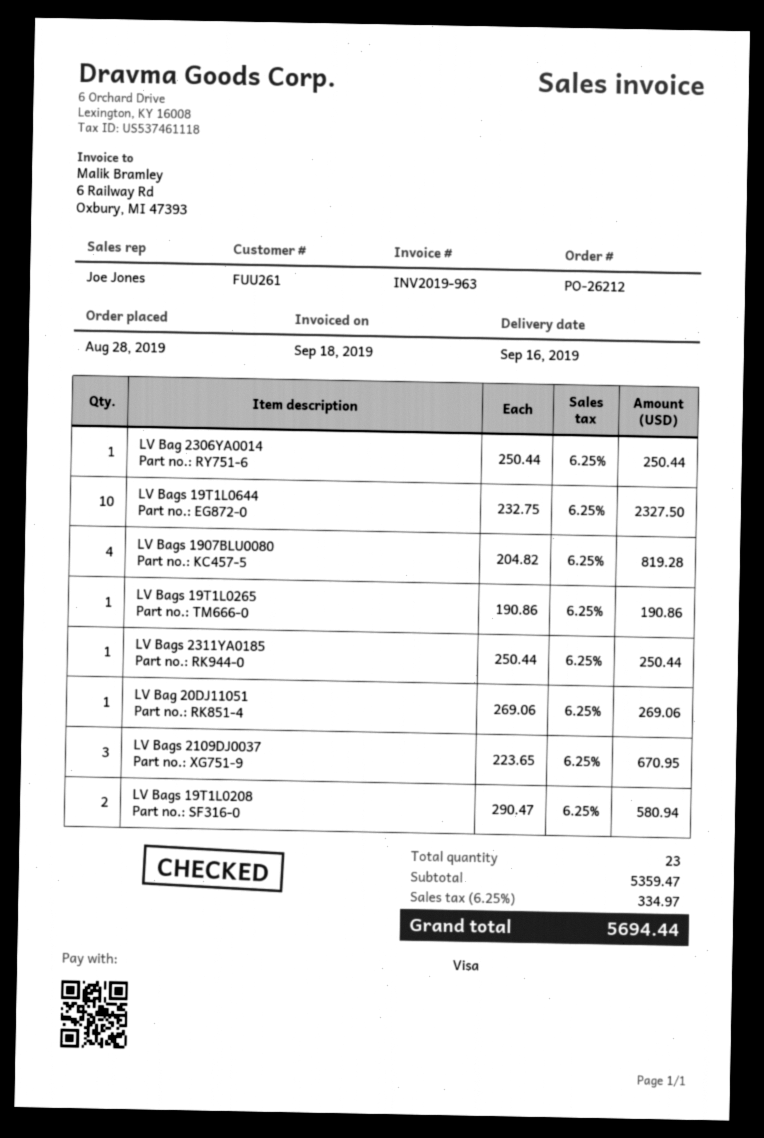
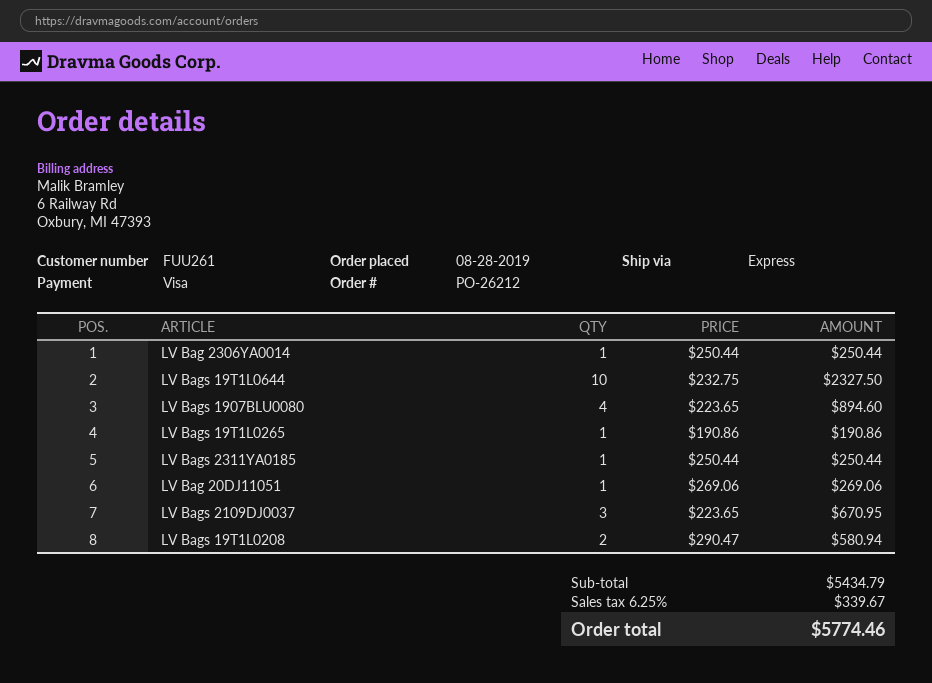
LV Bags 1907BLU0080: 4 x 204.82 = 819.28 -> 4 x 223.65 = 894.60
subtotal: 5359.47 -> 5434.79
tax: 6.25% = 334.97 -> 6.25% = 339.67
total: 5694.44 -> 5774.46

